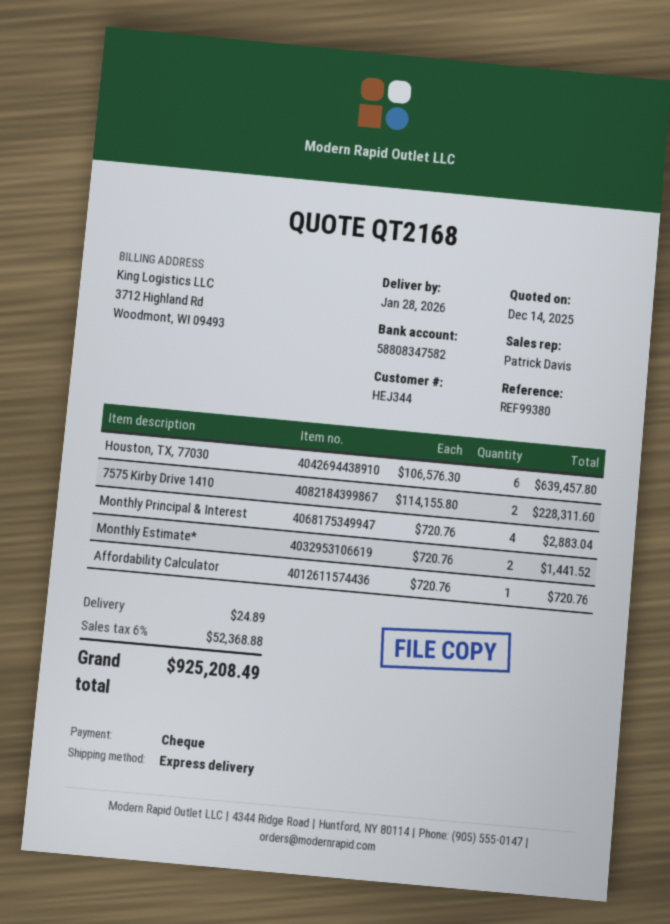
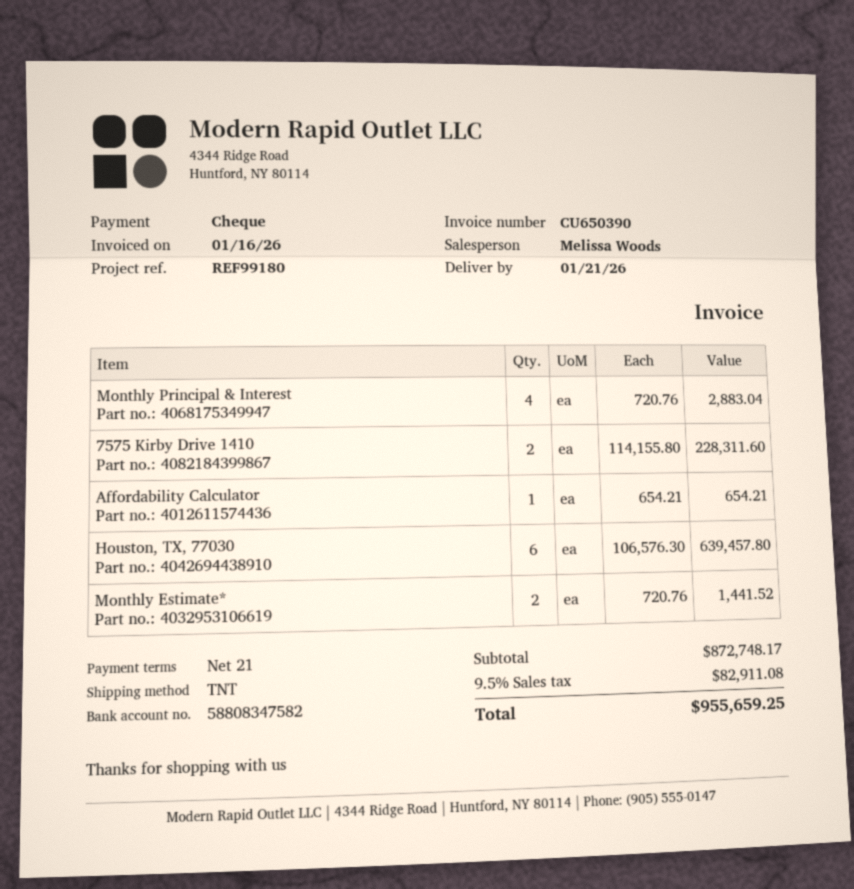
delivery date: 2026-01-28 -> 2026-01-21
reference: REF99380 -> REF99180
sales rep: Patrick Davis -> Melissa Woods
shipping method: express -> TNT
Affordability Calculator: 1 x 720.76 = 720.76 -> 1 x 654.21 = 654.21
shipping: 24.89 -> none
tax: 6% = 52368.88 -> 9.5% = 82911.08
total: 925208.49 -> 955659.25

